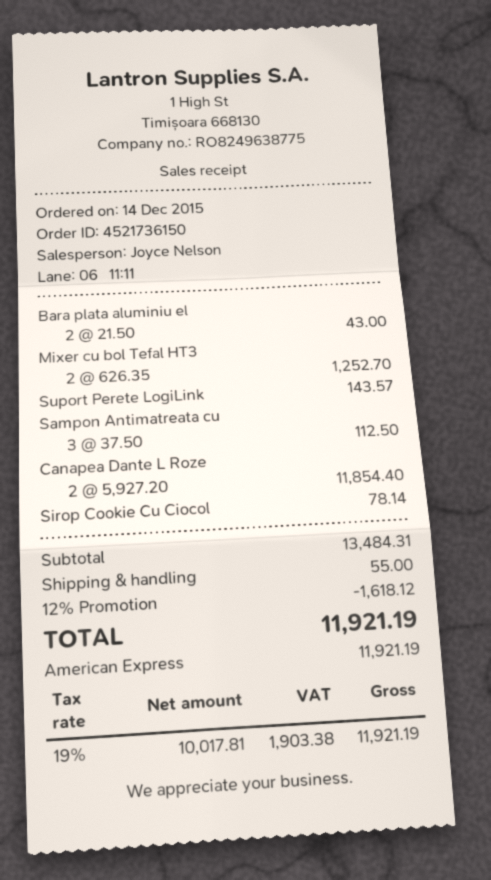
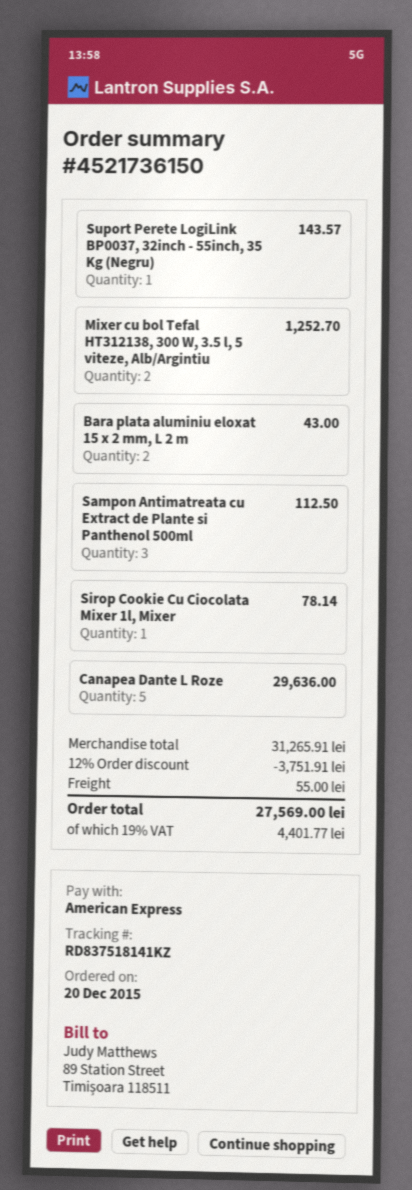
order date: 2015-12-14 -> 2015-12-20
Canapea Dante L Roze: 2 for 11854.40 -> 5 for 29636.00
subtotal: 13484.31 -> 31265.91
discount: 12% = 1618.12 -> 12% = 3751.91
tax: 19% = 1903.38 -> 19% = 4401.77
total: 11921.19 -> 27569.00

